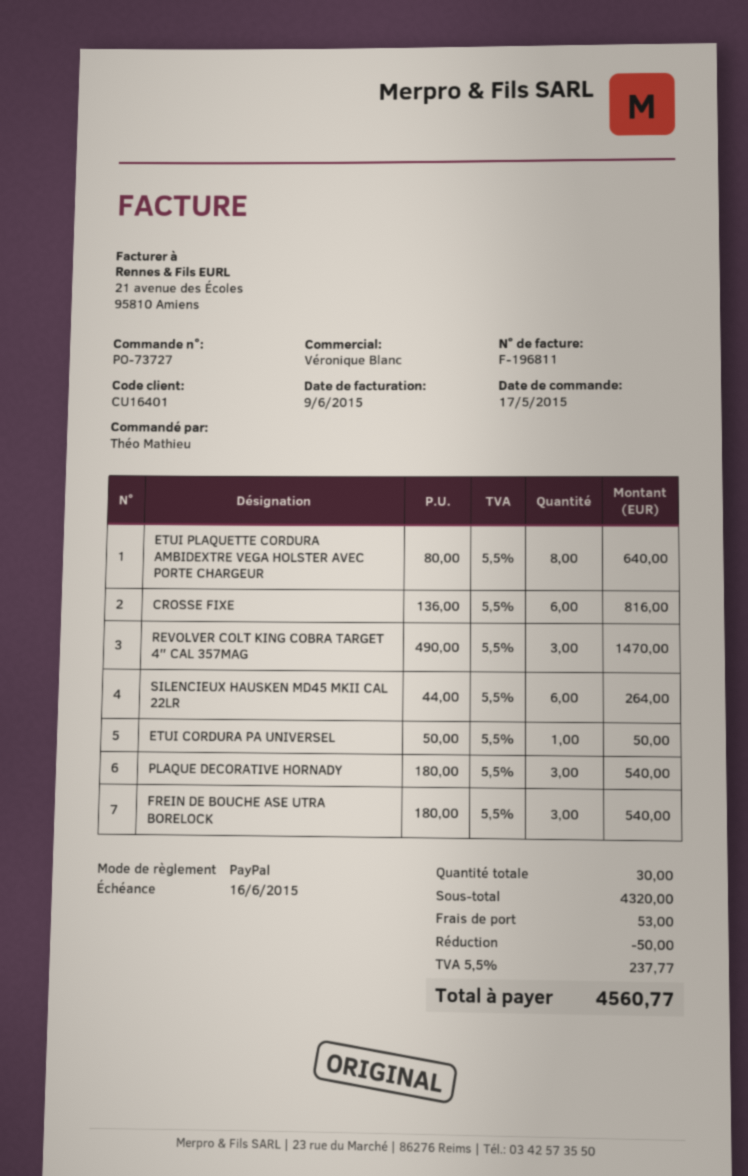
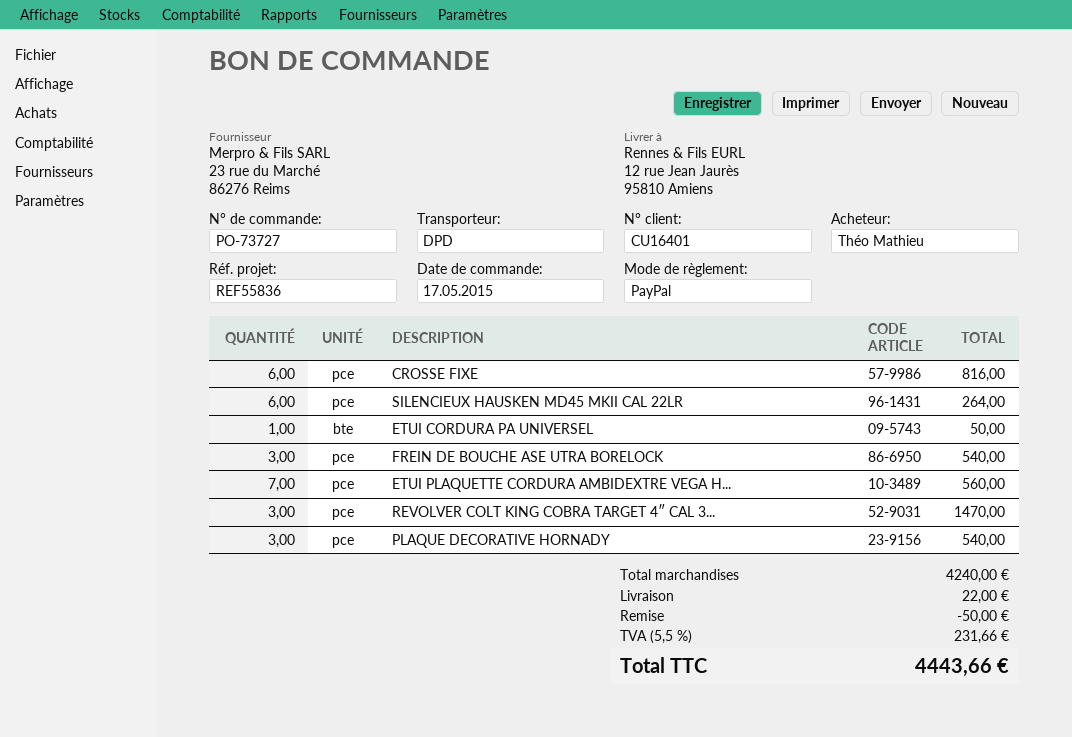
ETUI PLAQUETTE CORDURA AMBIDEXTRE VEGA HOLSTER AVEC PORTE CHARGEUR: 8 for 640.00 -> 7 for 560.00
subtotal: 4320.00 -> 4240.00
shipping: 53.00 -> 22.00
tax: 5.5% = 237.77 -> 5.5% = 231.66
total: 4560.77 -> 4443.66

